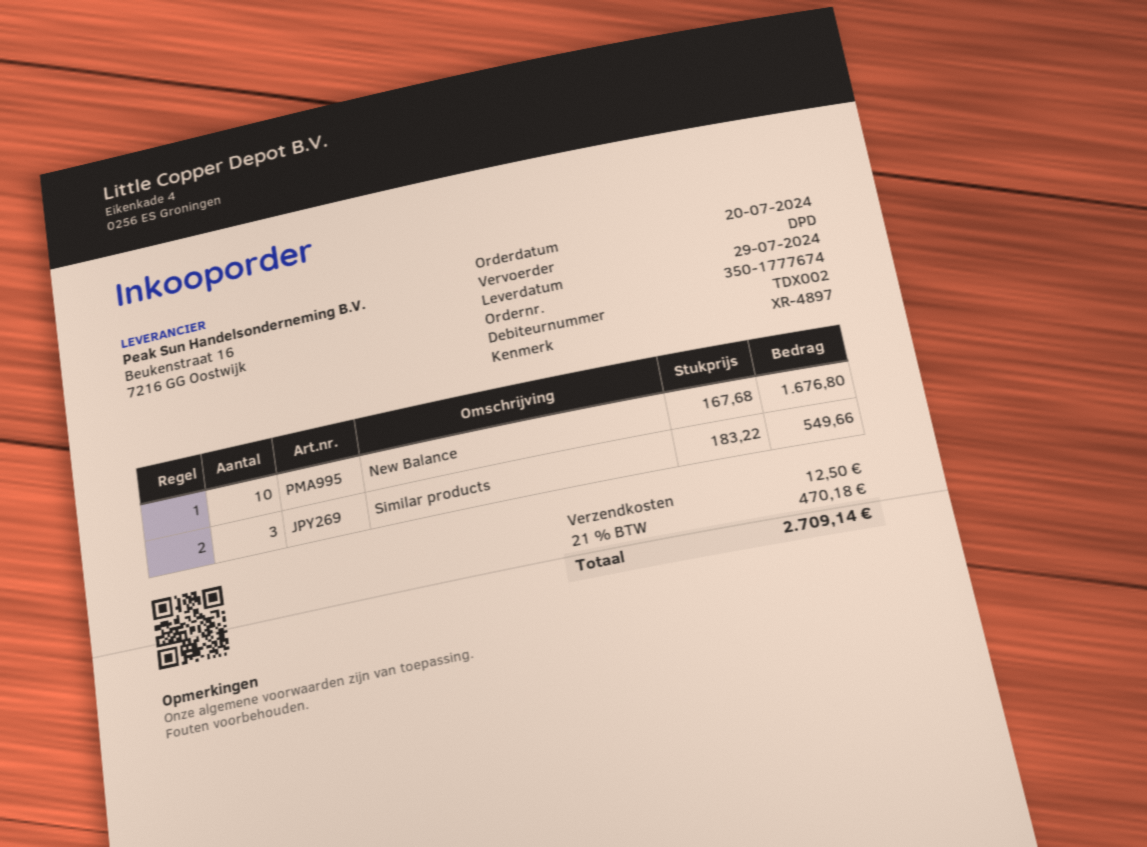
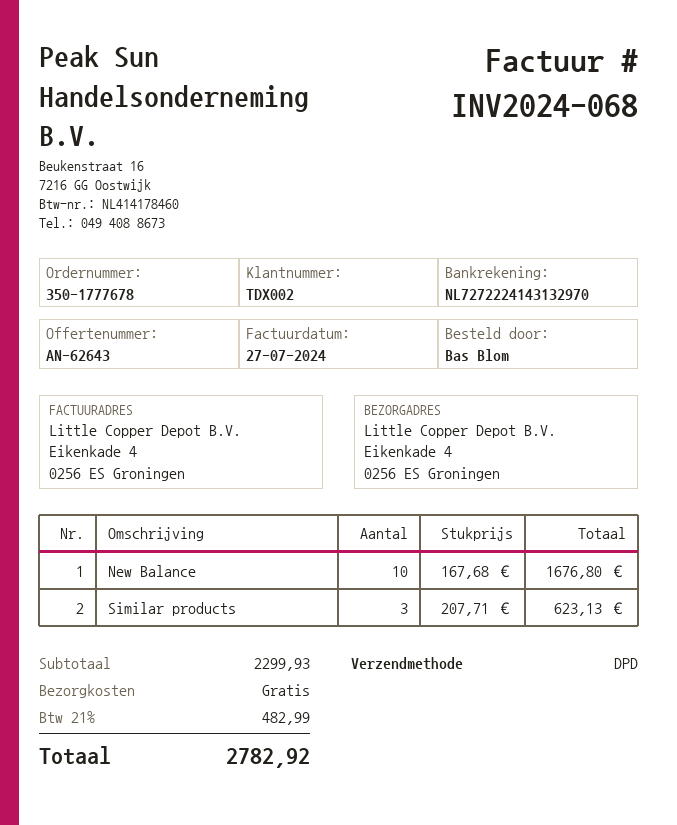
order number: 350-1777674 -> 350-1777678
Similar products: 3 x 183.22 = 549.66 -> 3 x 207.71 = 623.13
shipping: 12.50 -> 0.00
tax: 21% = 470.18 -> 21% = 482.99
total: 2709.14 -> 2782.92

